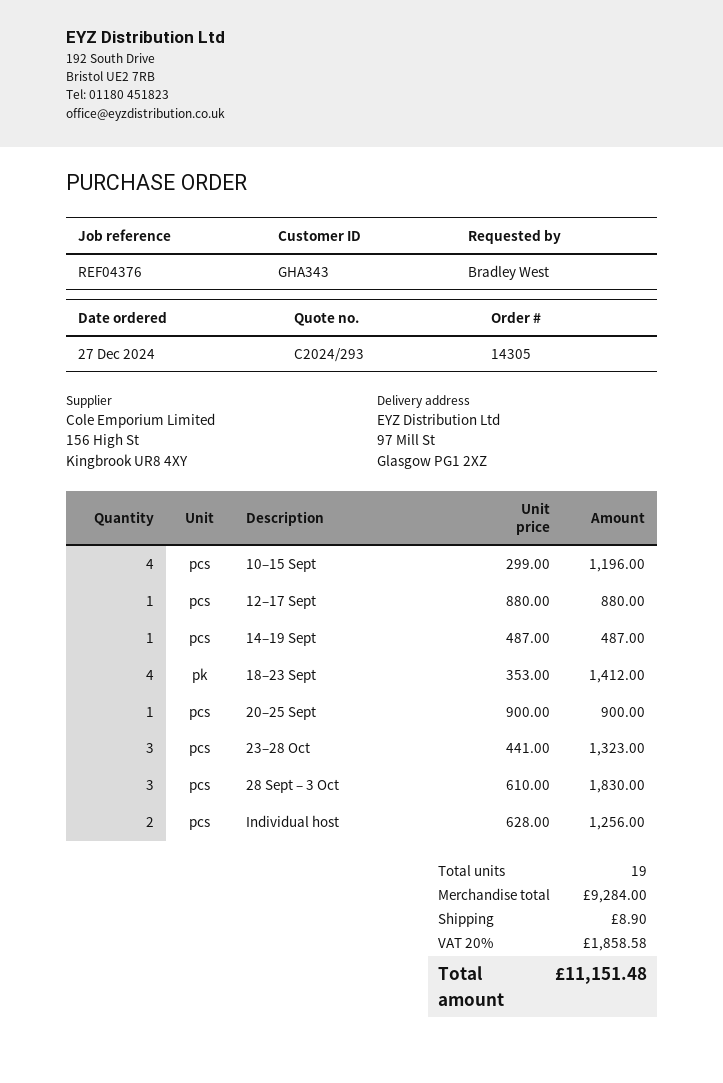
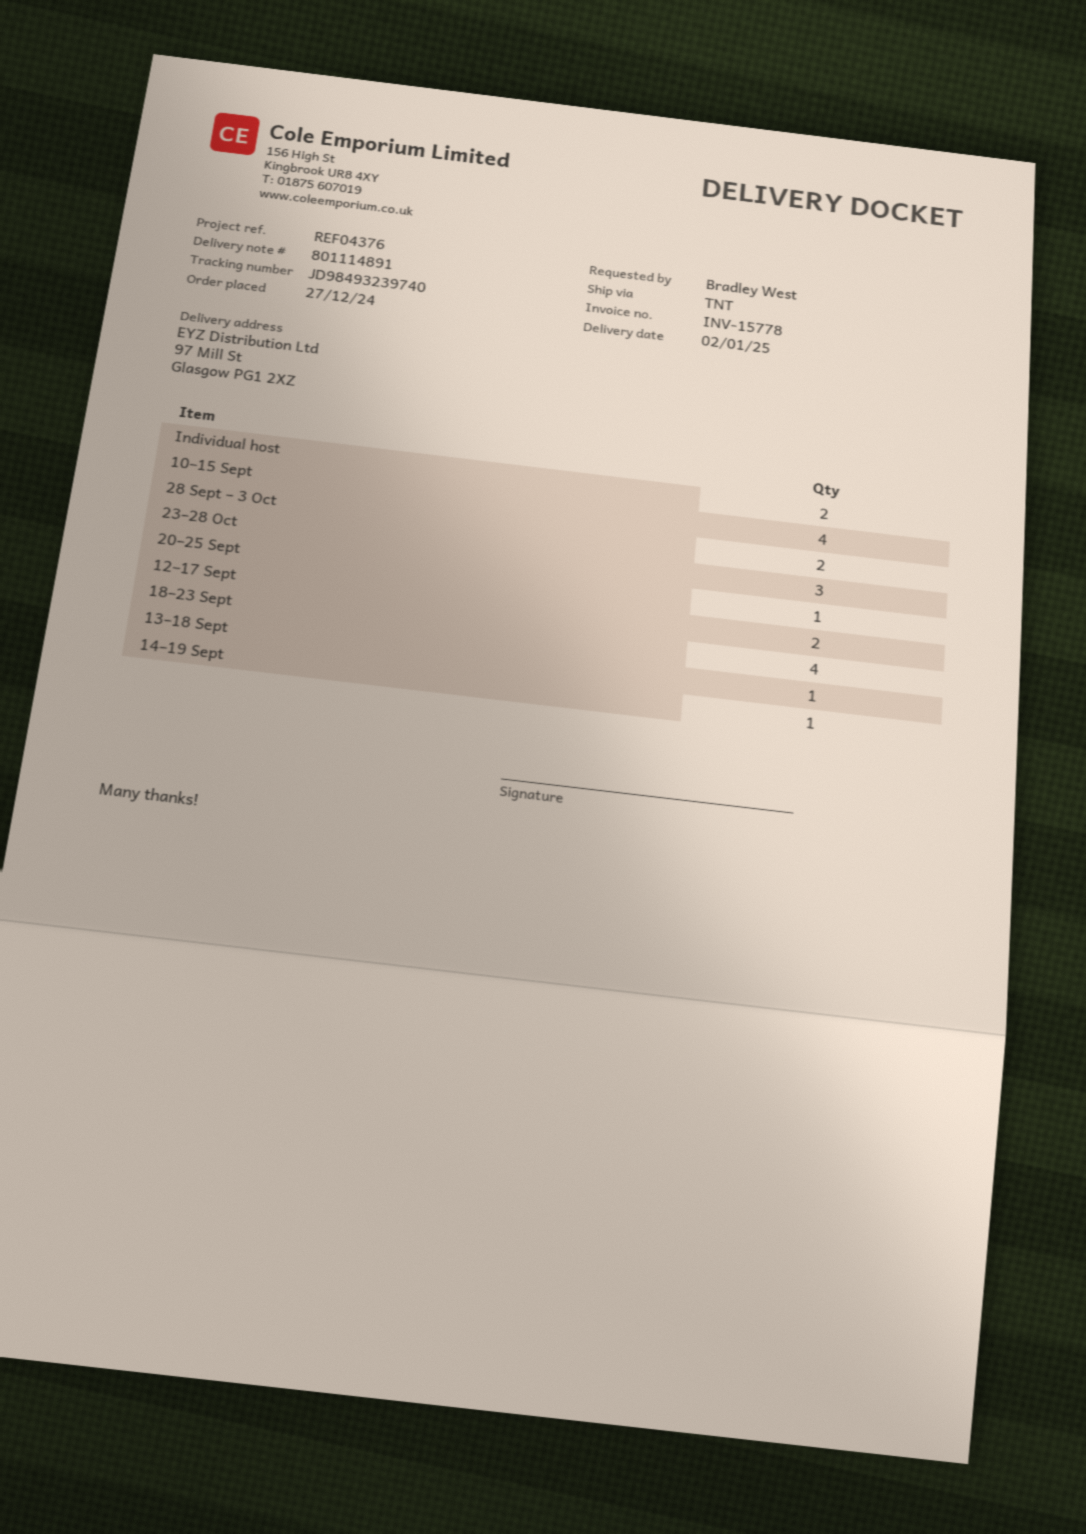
12–17 Sept: 1 -> 2
28 Sept – 3 Oct: 3 -> 2
13–18 Sept: none -> 1

